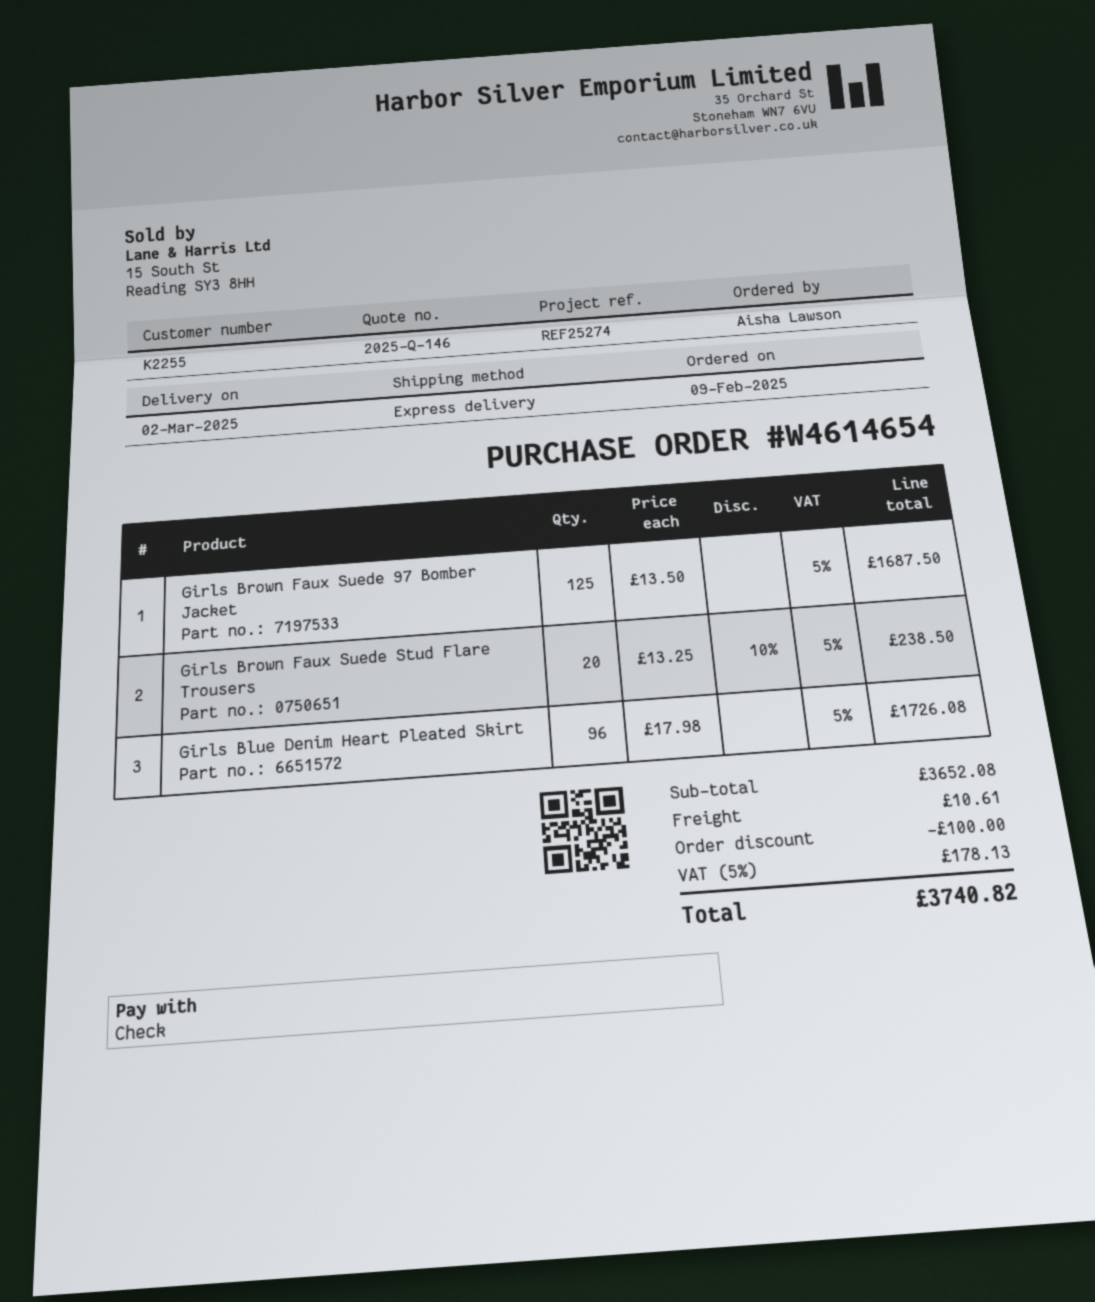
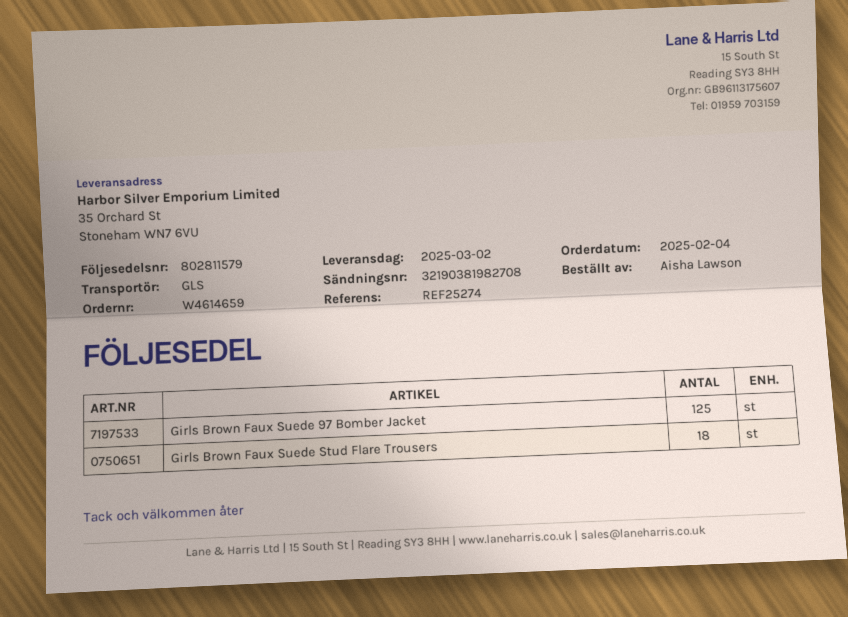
order number: W4614654 -> W4614659
order date: 2025-02-09 -> 2025-02-04
shipping method: express -> GLS
Girls Brown Faux Suede Stud Flare Trousers: 20 -> 18
Girls Blue Denim Heart Pleated Skirt: 96 -> none

